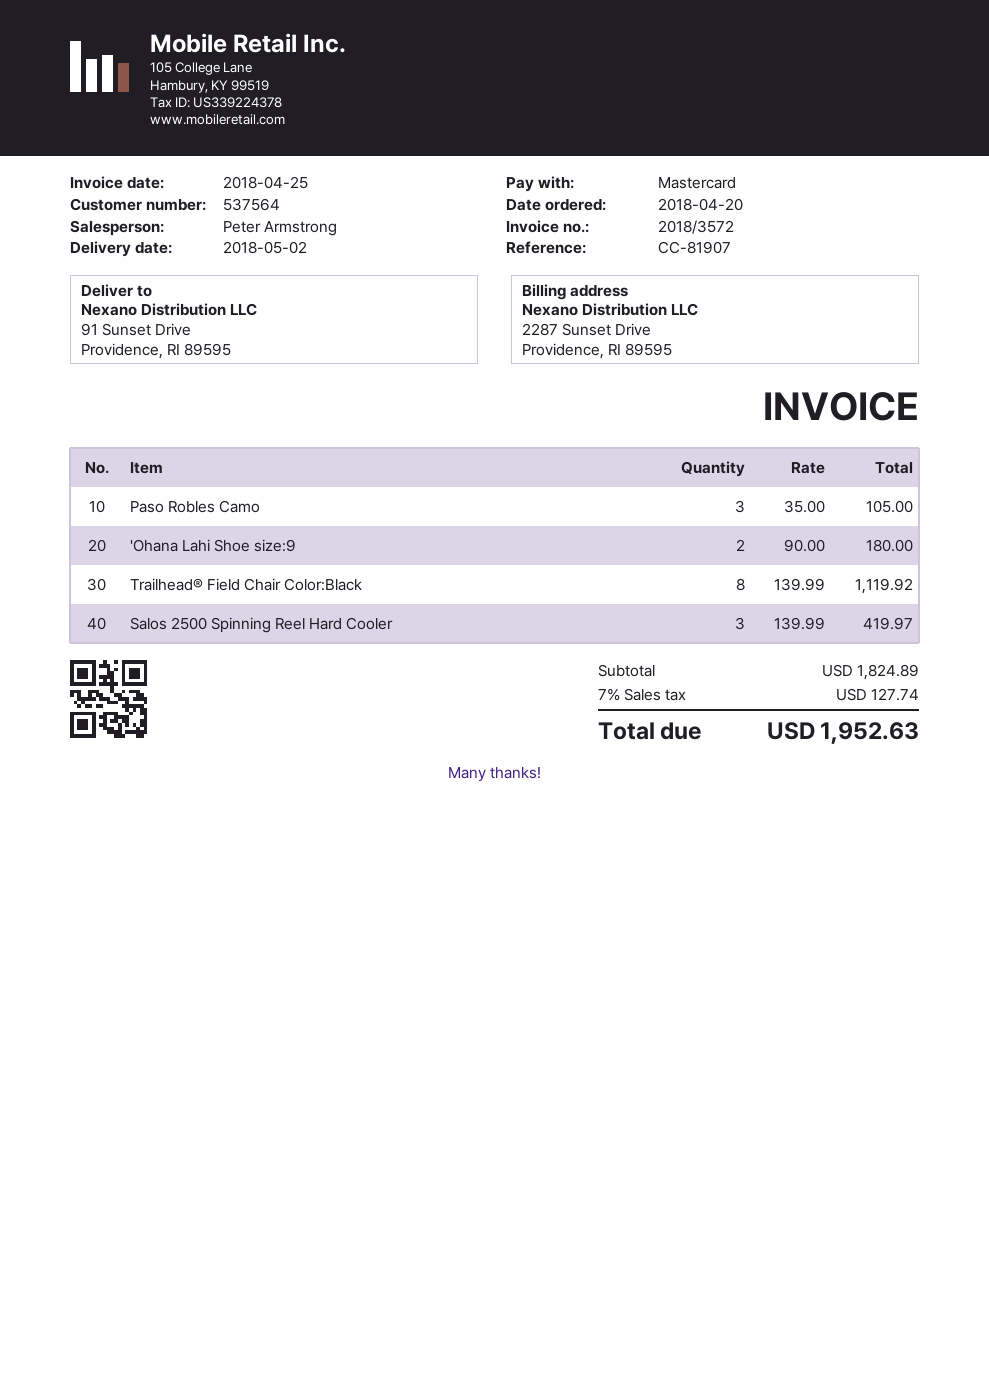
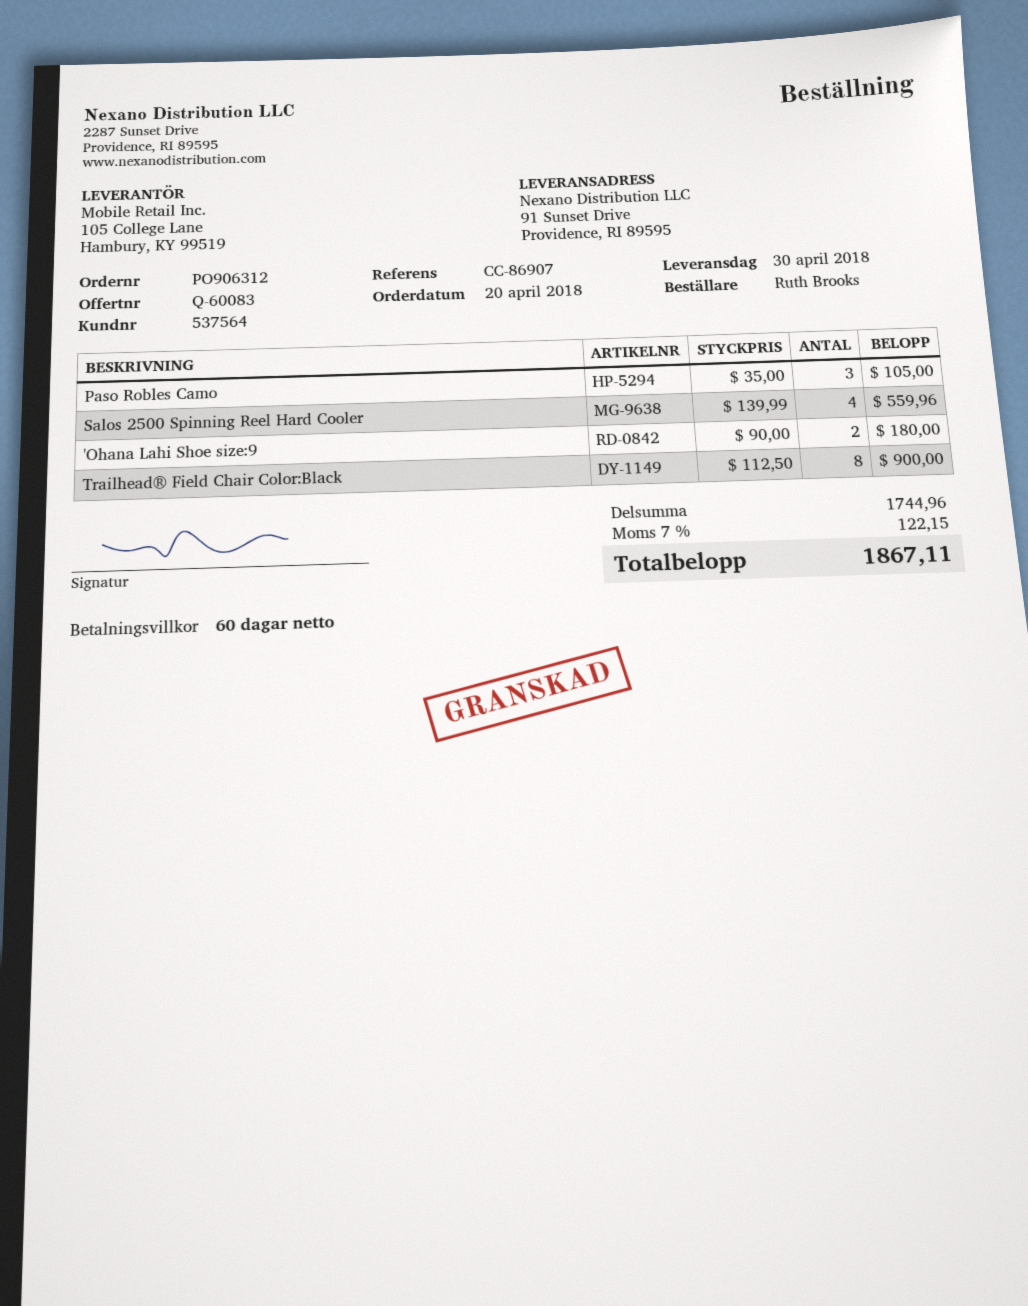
delivery date: 2018-05-02 -> 2018-04-30
reference: CC-81907 -> CC-86907
Trailhead® Field Chair Color:Black: 8 x 139.99 = 1119.92 -> 8 x 112.50 = 900.00
Salos 2500 Spinning Reel Hard Cooler: 3 x 139.99 = 419.97 -> 4 x 139.99 = 559.96
subtotal: 1824.89 -> 1744.96
tax: 7% = 127.74 -> 7% = 122.15
total: 1952.63 -> 1867.11

